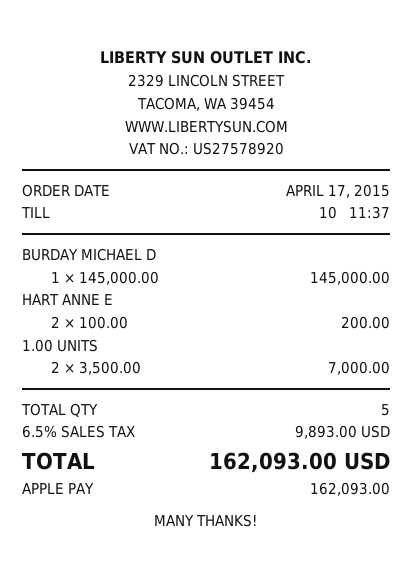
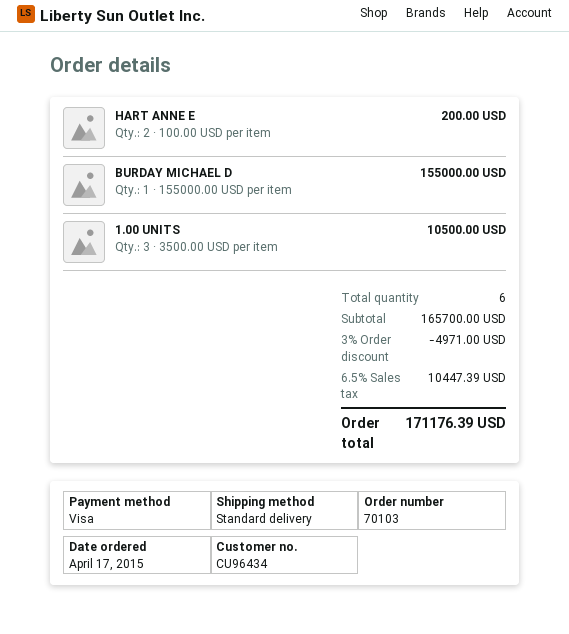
payment method: Apple Pay -> Visa
BURDAY MICHAEL D: 1 x 145000.00 = 145000.00 -> 1 x 155000.00 = 155000.00
1.00 UNITS: 2 x 3500.00 = 7000.00 -> 3 x 3500.00 = 10500.00
total quantity: 5 -> 6
discount: none -> 3% = 4971.00
tax: 6.5% = 9893.00 -> 6.5% = 10447.39
total: 162093.00 -> 171176.39

